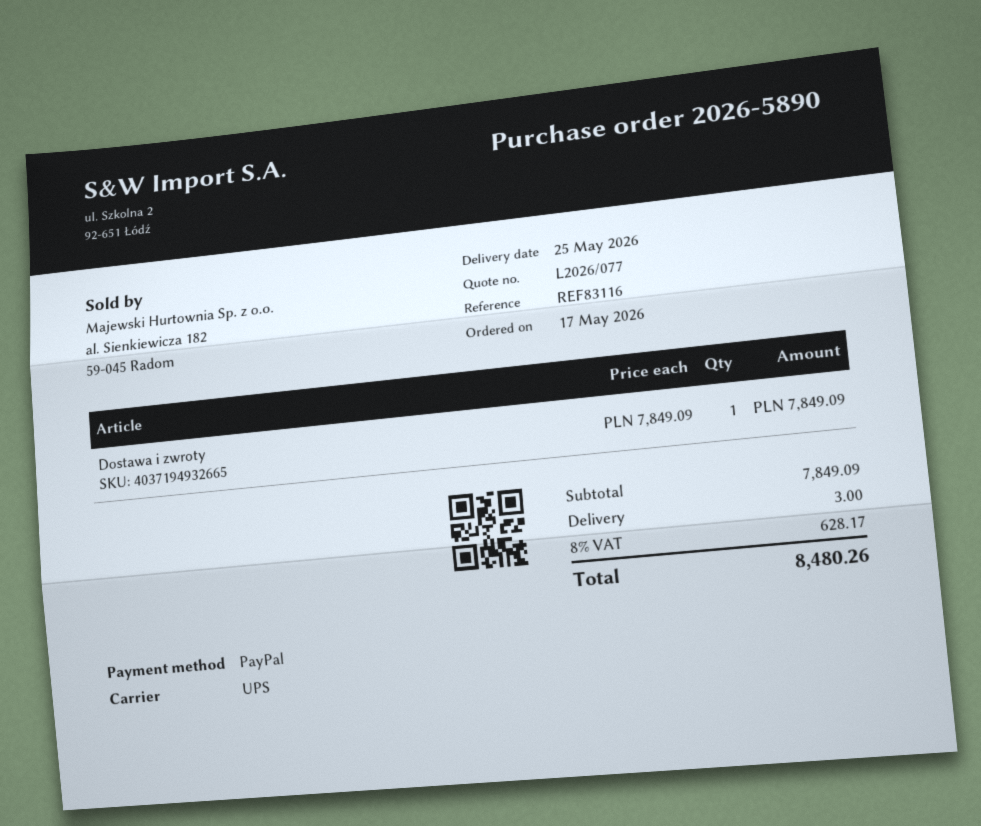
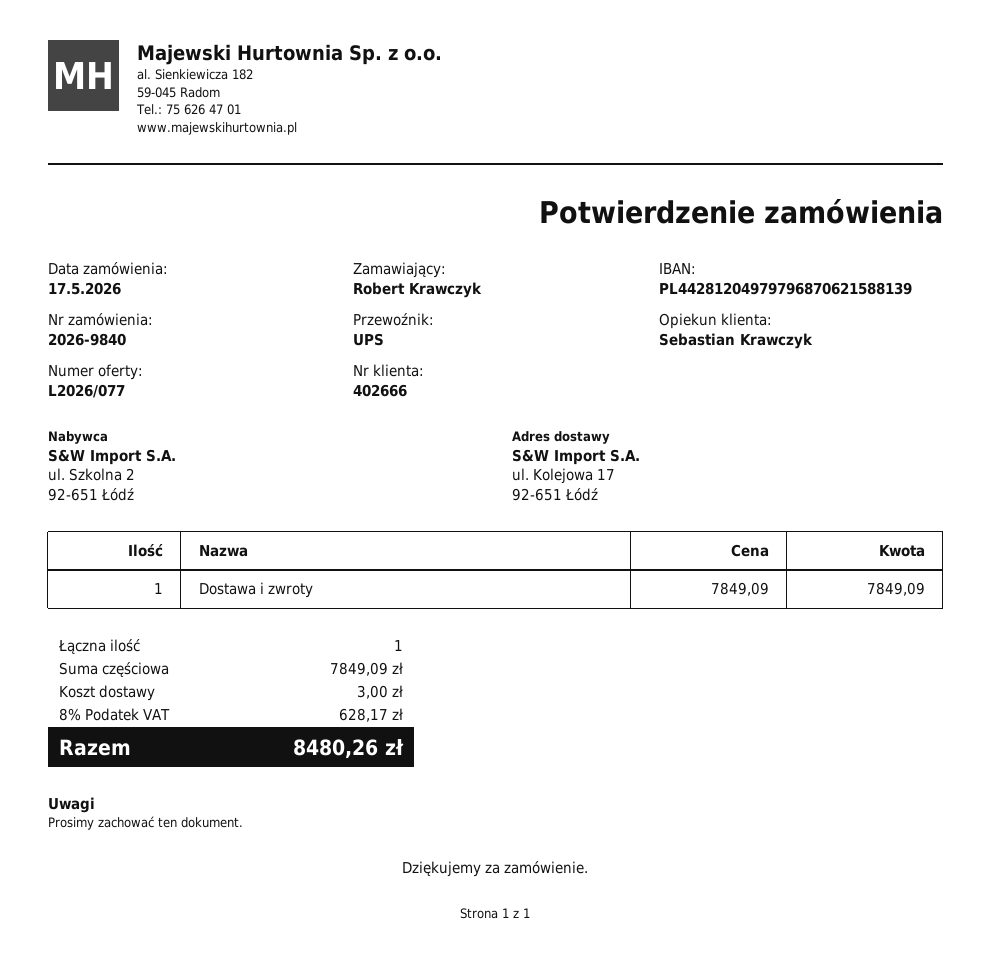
order number: 2026-5890 -> 2026-9840

